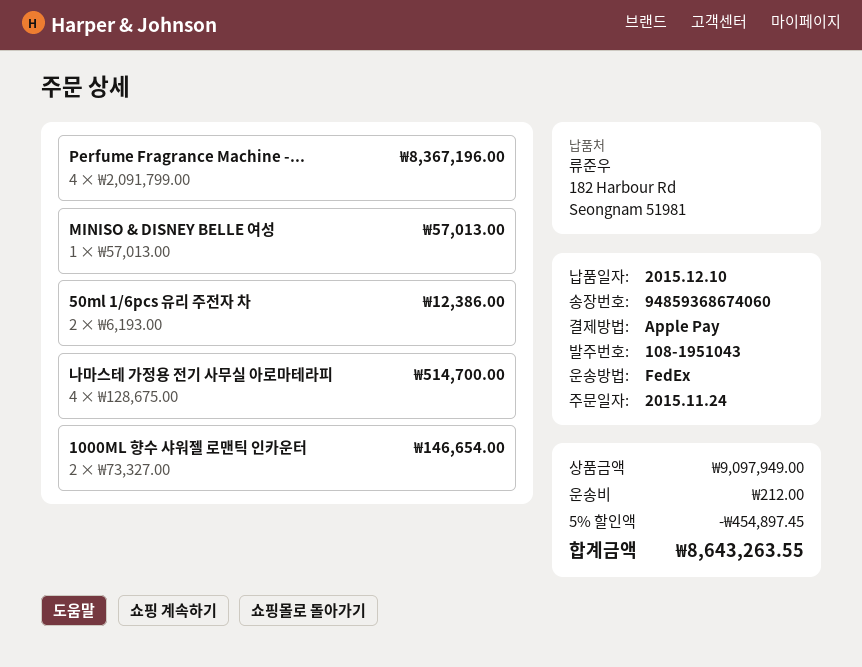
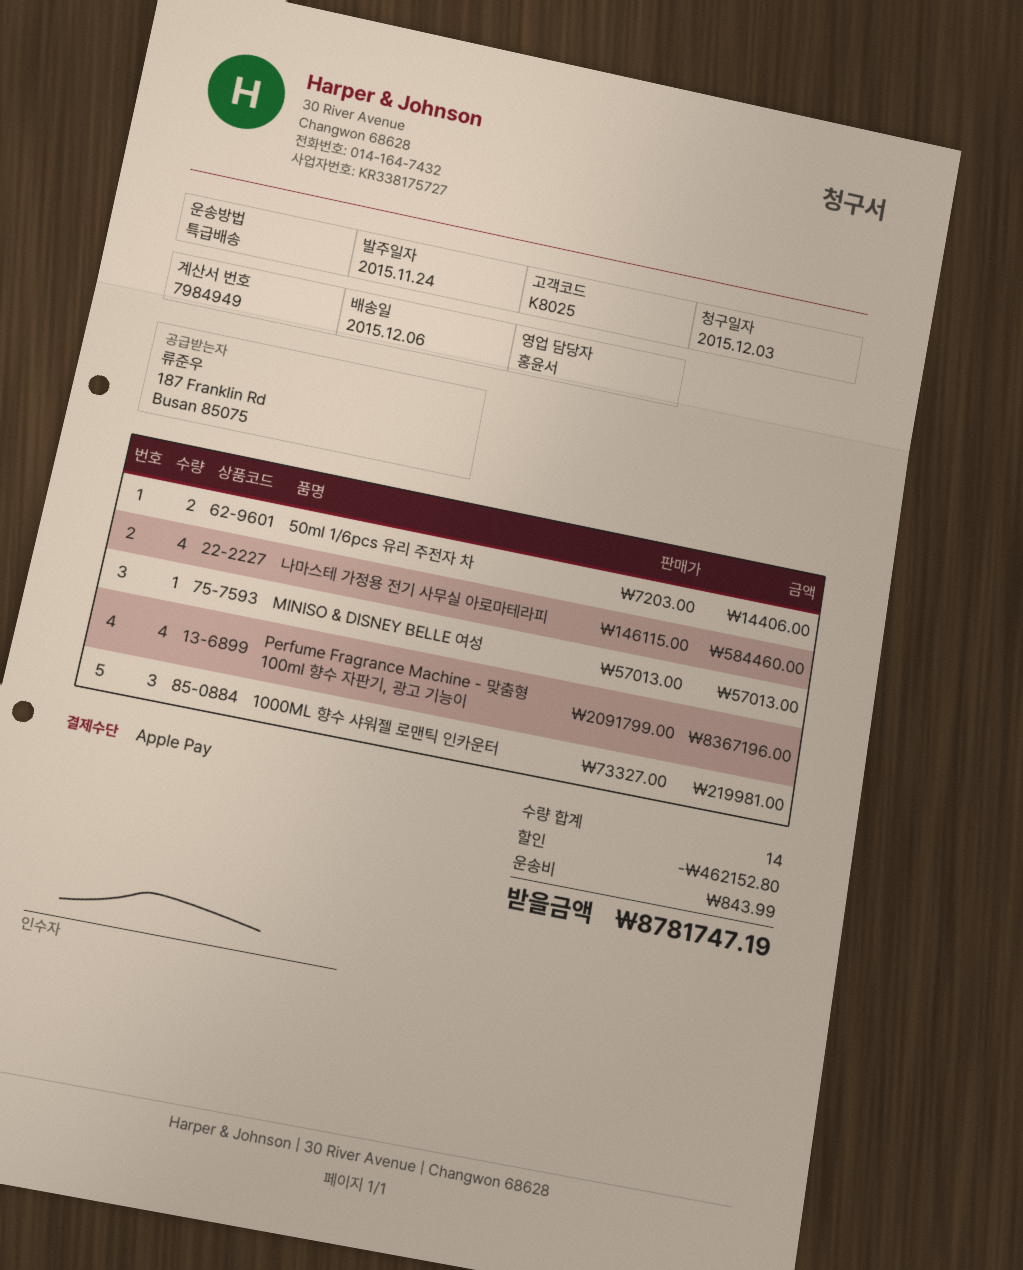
delivery date: 2015-12-10 -> 2015-12-06
shipping method: FedEx -> express
50ml 1/6pcs 유리 주전자 차: 2 x 6193.00 = 12386.00 -> 2 x 7203.00 = 14406.00
나마스테 가정용 전기 사무실 아로마테라피: 4 x 128675.00 = 514700.00 -> 4 x 146115.00 = 584460.00
1000ML 향수 샤워젤 로맨틱 인카운터: 2 x 73327.00 = 146654.00 -> 3 x 73327.00 = 219981.00
discount: 454897.45 -> 462152.80
shipping: 212.00 -> 843.99
total: 8643263.55 -> 8781747.19

